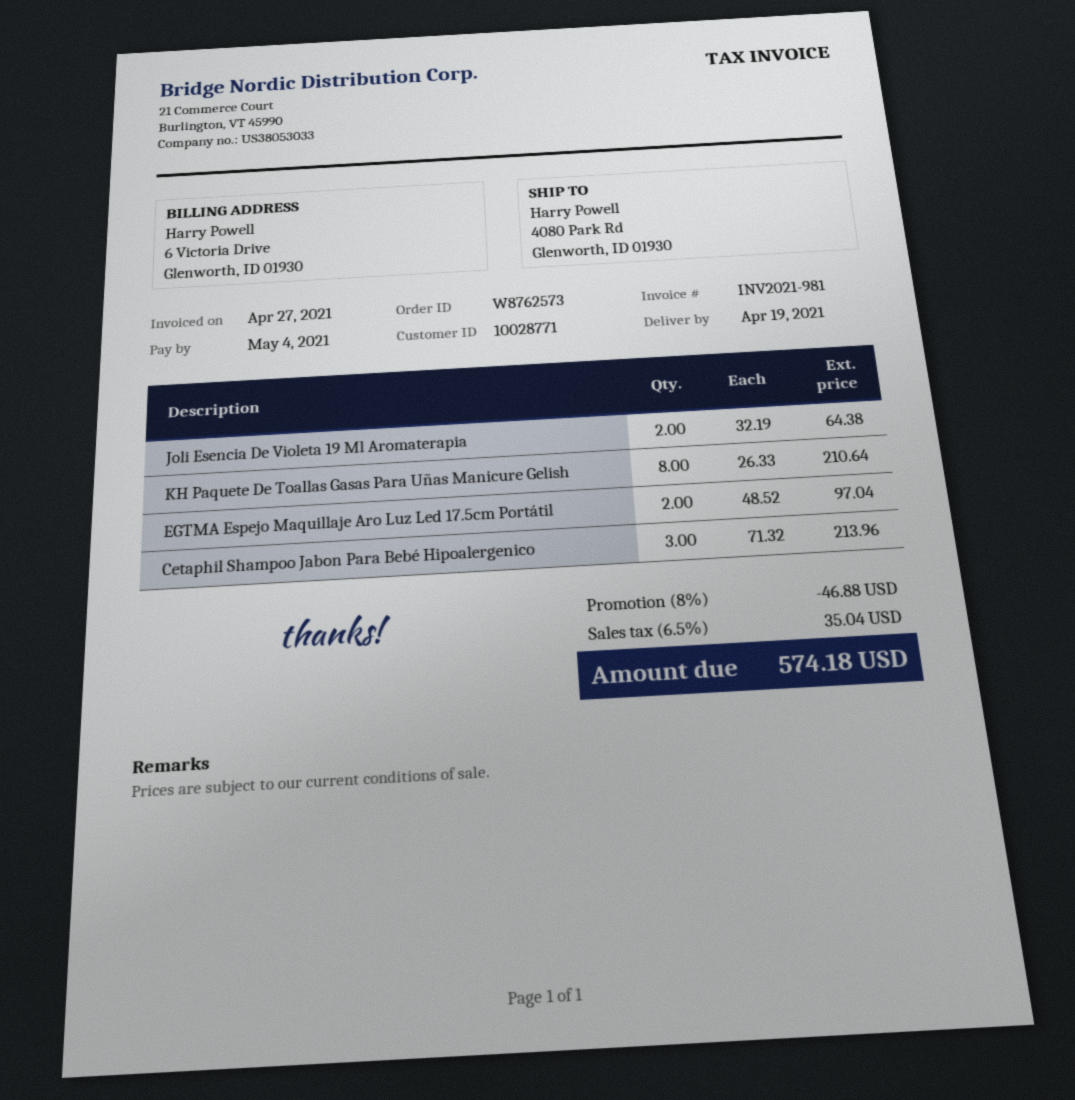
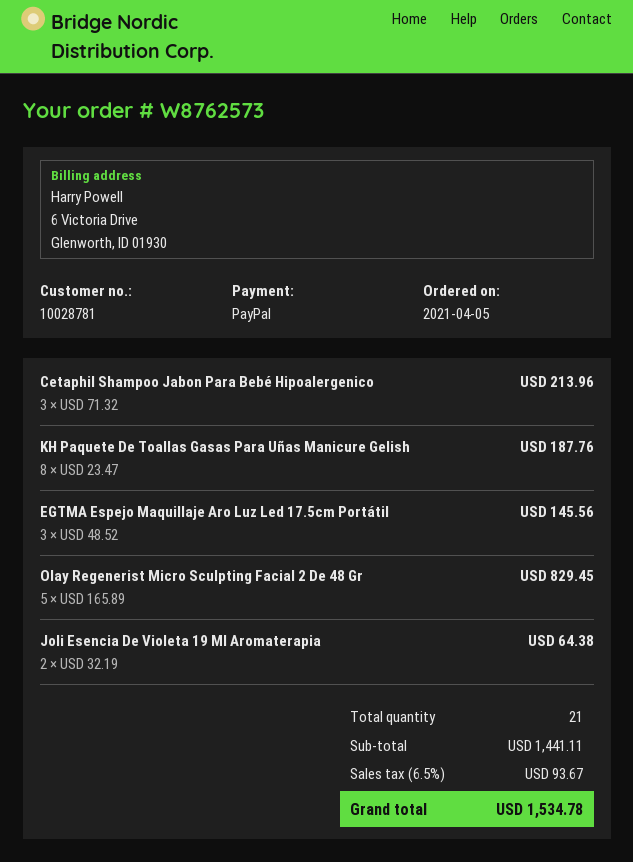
customer number: 10028771 -> 10028781
KH Paquete De Toallas Gasas Para Uñas Manicure Gelish: 8 x 26.33 = 210.64 -> 8 x 23.47 = 187.76
EGTMA Espejo Maquillaje Aro Luz Led 17.5cm Portátil: 2 x 48.52 = 97.04 -> 3 x 48.52 = 145.56
Olay Regenerist Micro Sculpting Facial 2 De 48 Gr: none -> 5 x 165.89 = 829.45
discount: 8% = 46.88 -> none
tax: 6.5% = 35.04 -> 6.5% = 93.67
total: 574.18 -> 1534.78

